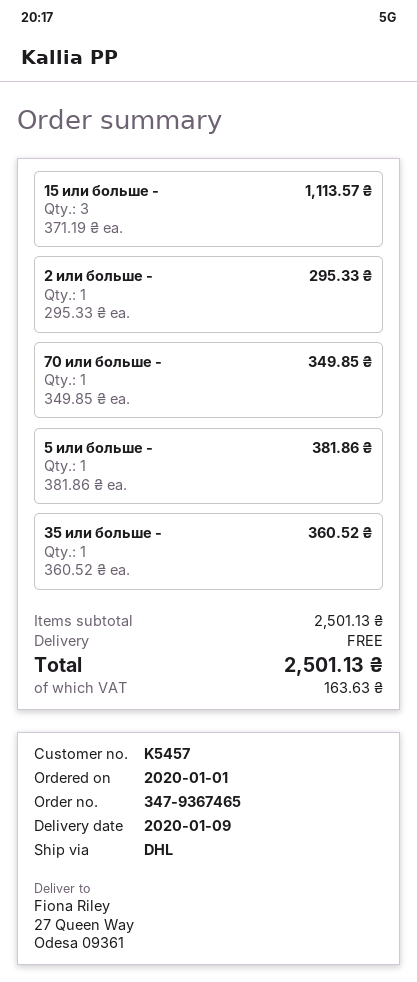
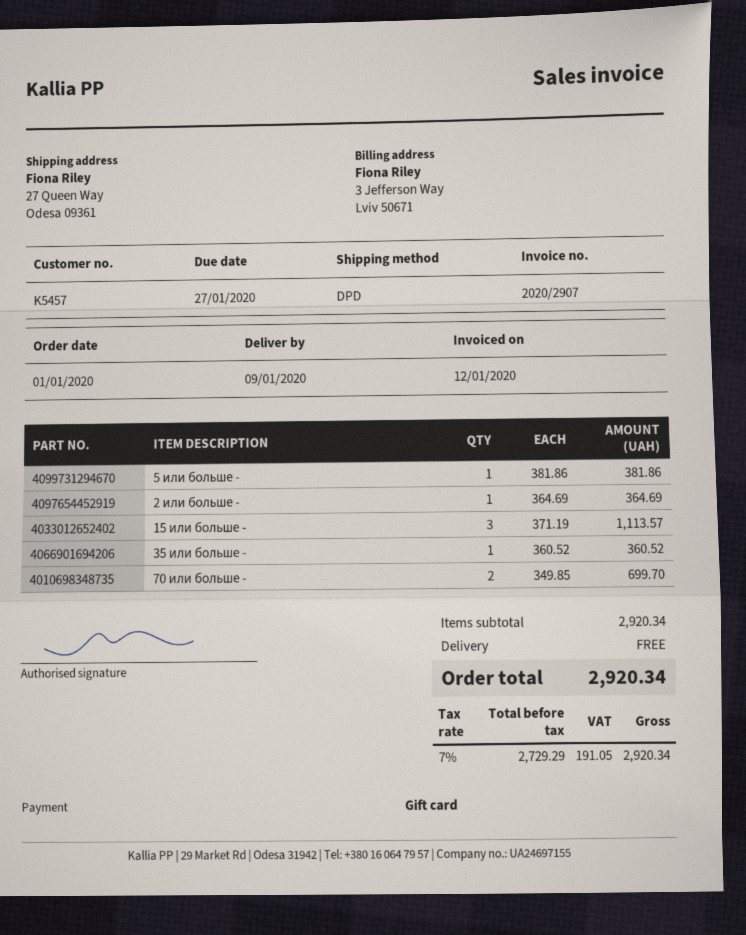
shipping method: DHL -> DPD
2 или больше -: 1 x 295.33 = 295.33 -> 1 x 364.69 = 364.69
70 или больше -: 1 x 349.85 = 349.85 -> 2 x 349.85 = 699.70
subtotal: 2501.13 -> 2920.34
tax: 163.63 -> 191.05
total: 2501.13 -> 2920.34

